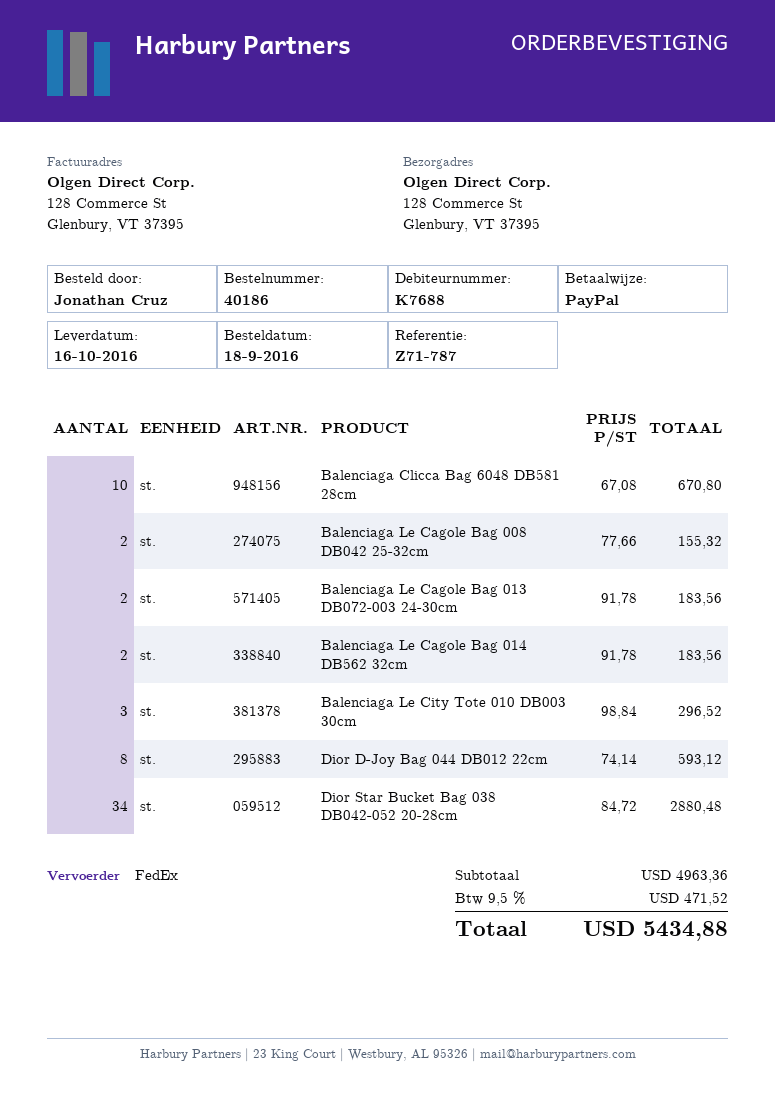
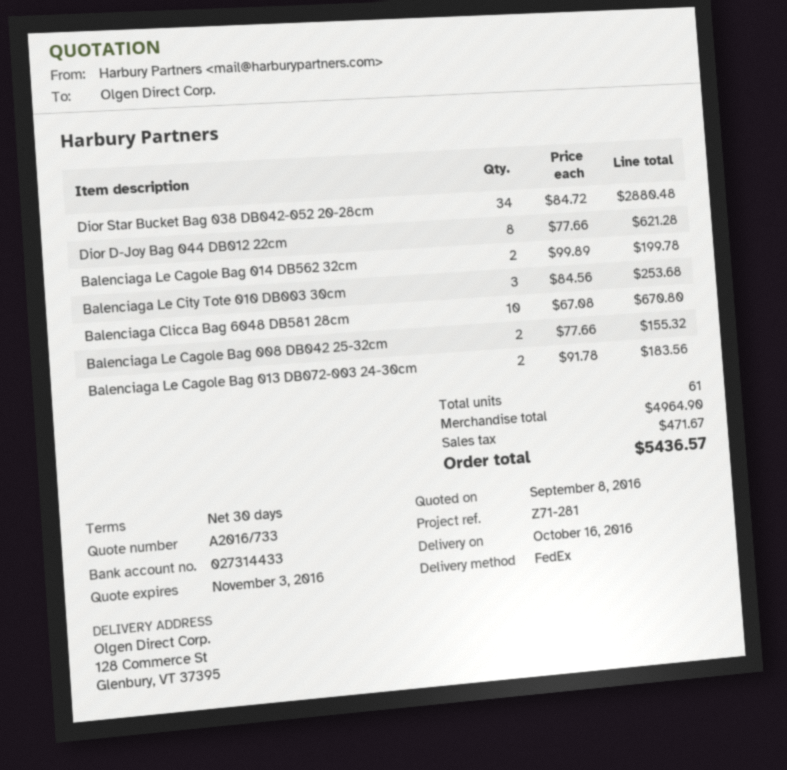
reference: Z71-787 -> Z71-281
Balenciaga Le Cagole Bag 014 DB562 32cm: 2 x 91.78 = 183.56 -> 2 x 99.89 = 199.78
Balenciaga Le City Tote 010 DB003 30cm: 3 x 98.84 = 296.52 -> 3 x 84.56 = 253.68
Dior D-Joy Bag 044 DB012 22cm: 8 x 74.14 = 593.12 -> 8 x 77.66 = 621.28
subtotal: 4963.36 -> 4964.90
tax: 471.52 -> 471.67
total: 5434.88 -> 5436.57

